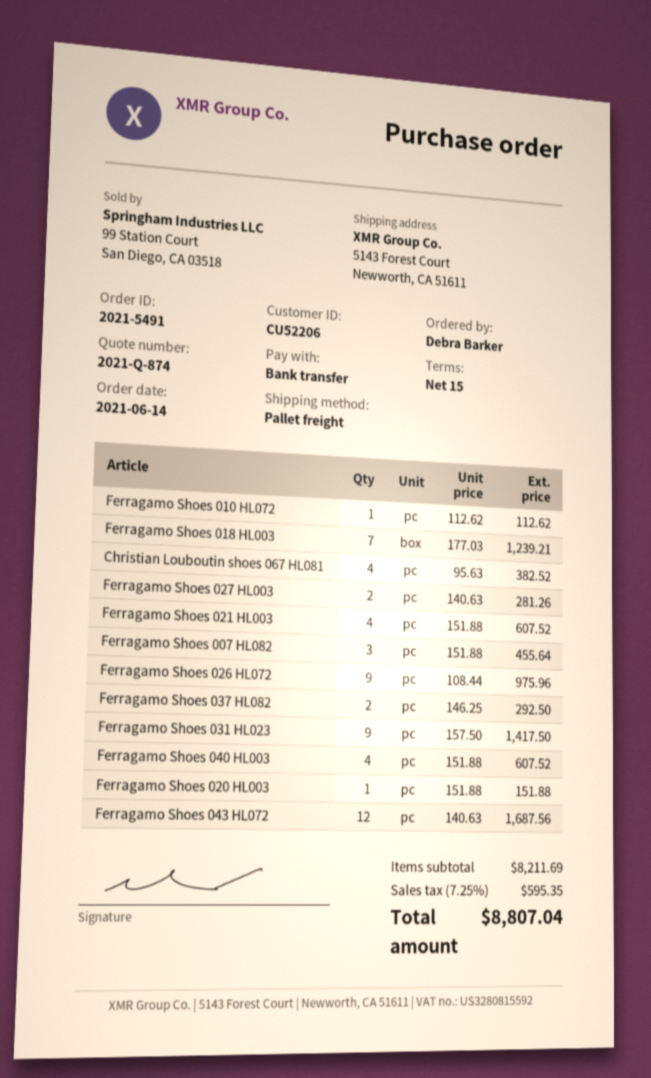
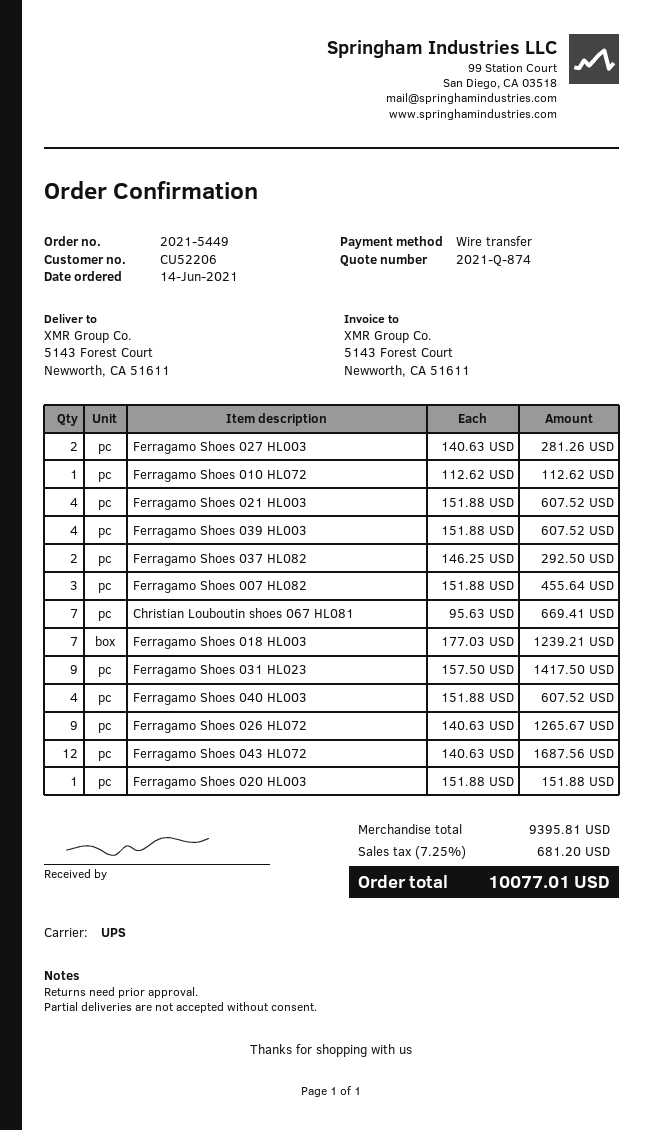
order number: 2021-5491 -> 2021-5449
shipping method: pallet freight -> UPS
Christian Louboutin shoes 067 HL081: 4 x 95.63 = 382.52 -> 7 x 95.63 = 669.41
Ferragamo Shoes 026 HL072: 9 x 108.44 = 975.96 -> 9 x 140.63 = 1265.67
Ferragamo Shoes 039 HL003: none -> 4 x 151.88 = 607.52
subtotal: 8211.69 -> 9395.81
tax: 7.25% = 595.35 -> 7.25% = 681.20
total: 8807.04 -> 10077.01

